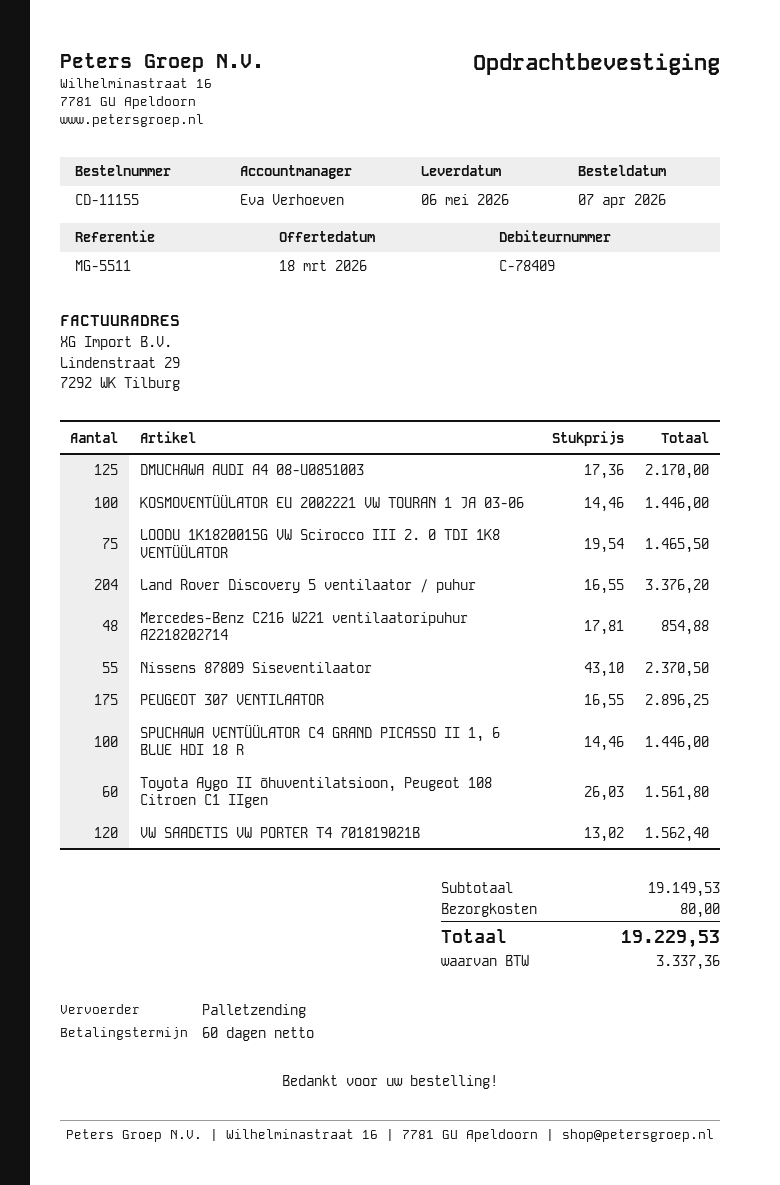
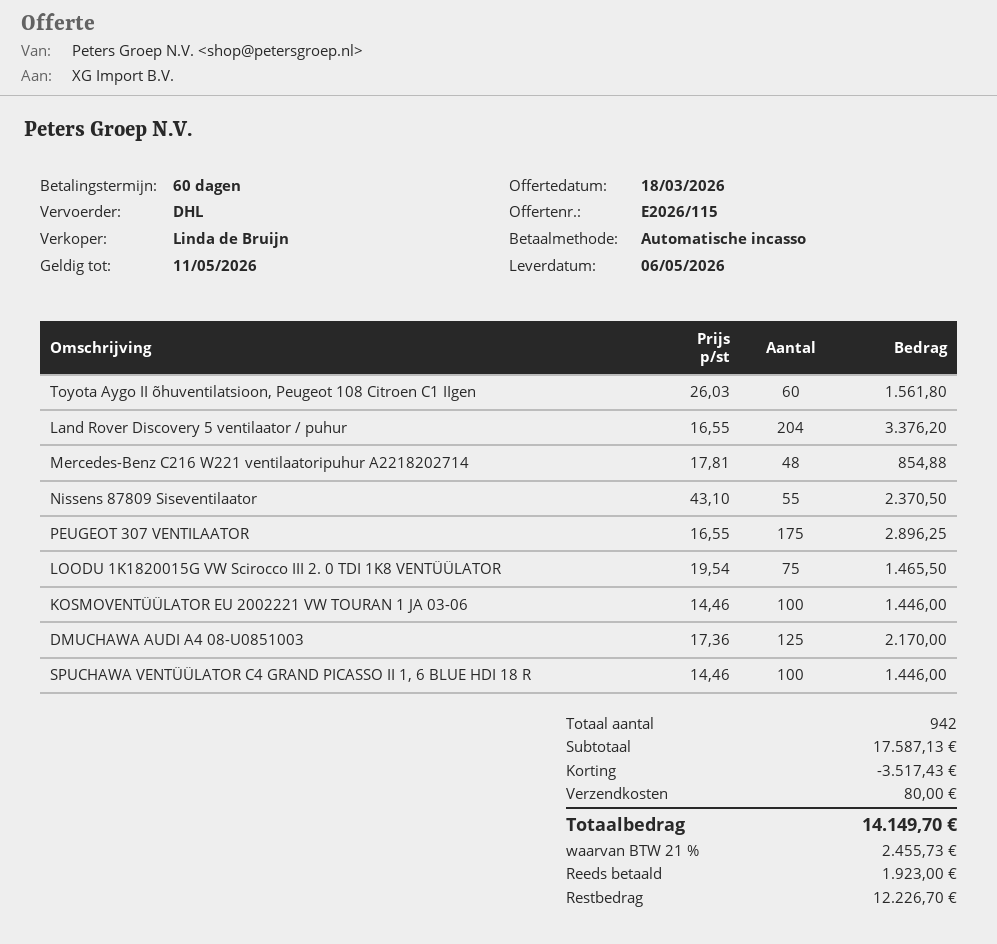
sales rep: Eva Verhoeven -> Linda de Bruijn
shipping method: pallet freight -> DHL
VW SAADETIS VW PORTER T4 701819021B: 120 x 13.02 = 1562.40 -> none
subtotal: 19149.53 -> 17587.13
discount: none -> 3517.43
tax: 3337.36 -> 2455.73
total: 19229.53 -> 14149.70

